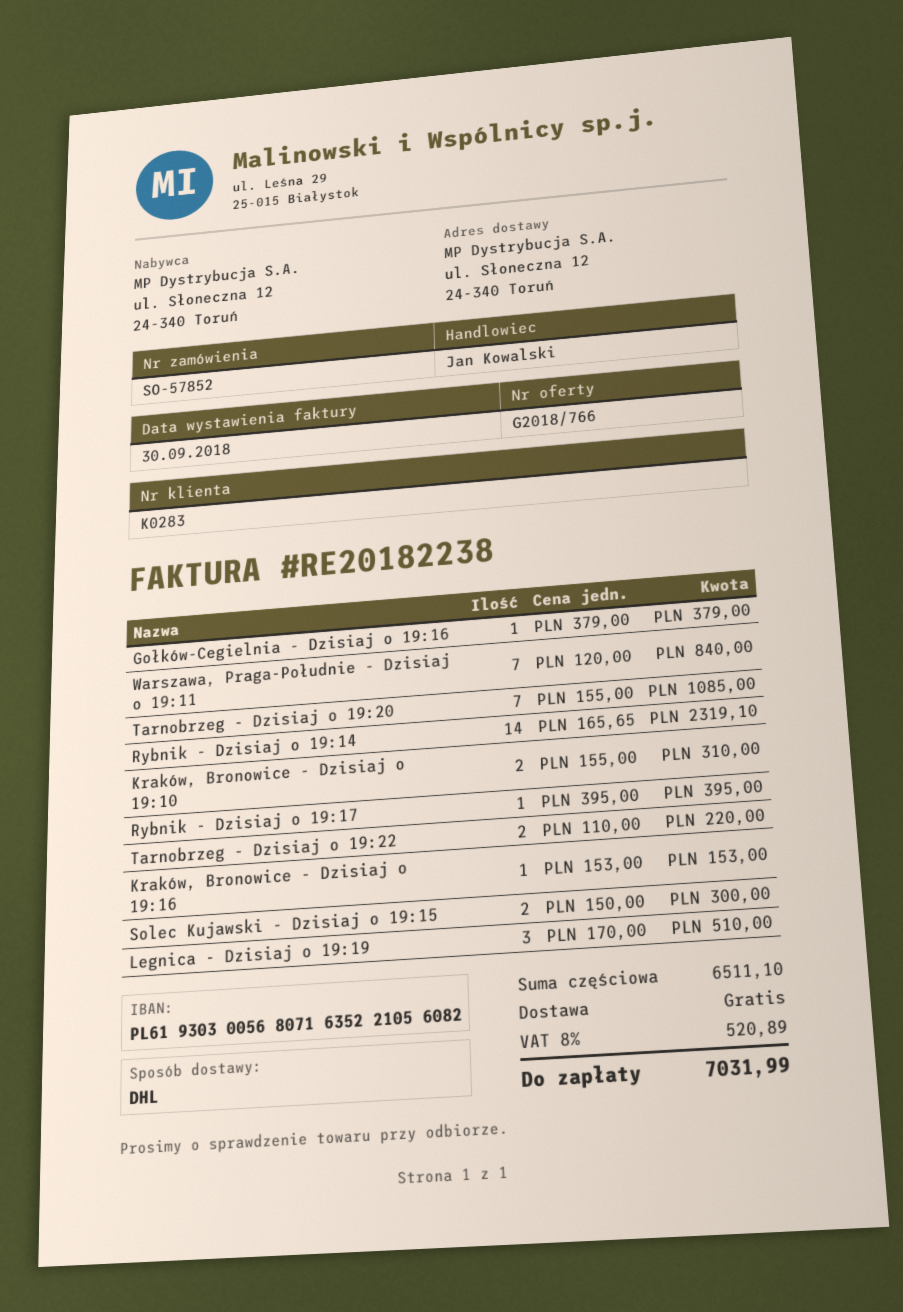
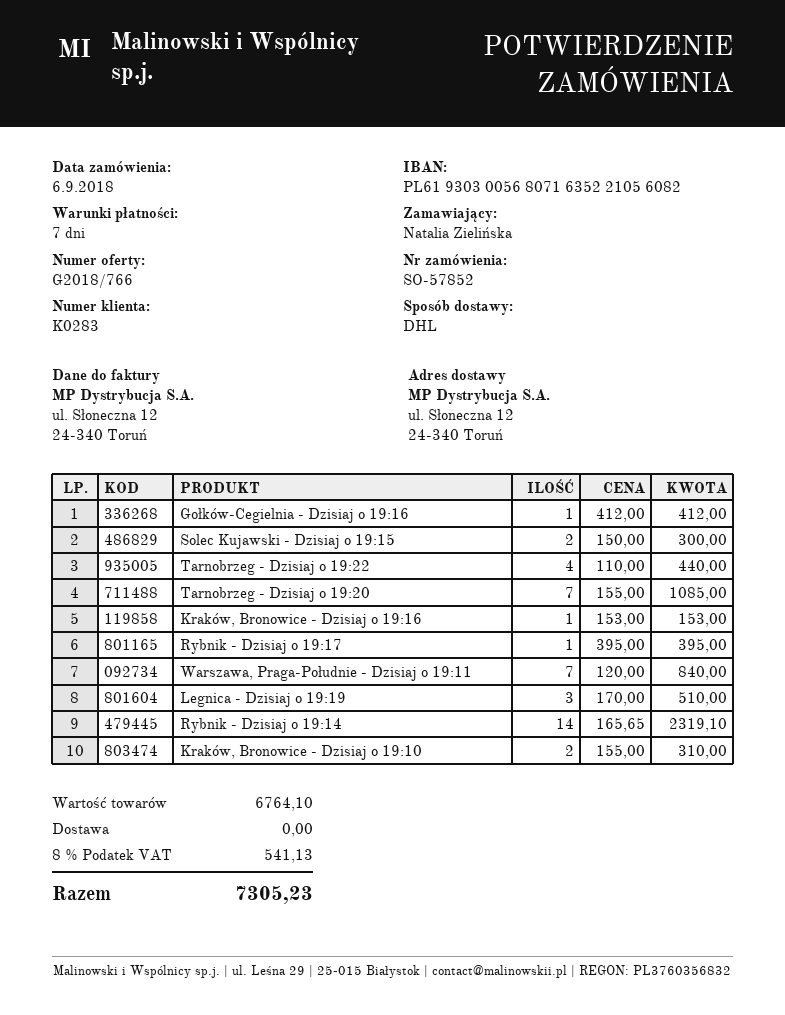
Gołków-Cegielnia - Dzisiaj o 19:16: 1 x 379.00 = 379.00 -> 1 x 412.00 = 412.00
Tarnobrzeg - Dzisiaj o 19:22: 2 x 110.00 = 220.00 -> 4 x 110.00 = 440.00
subtotal: 6511.10 -> 6764.10
tax: 8% = 520.89 -> 8% = 541.13
total: 7031.99 -> 7305.23

